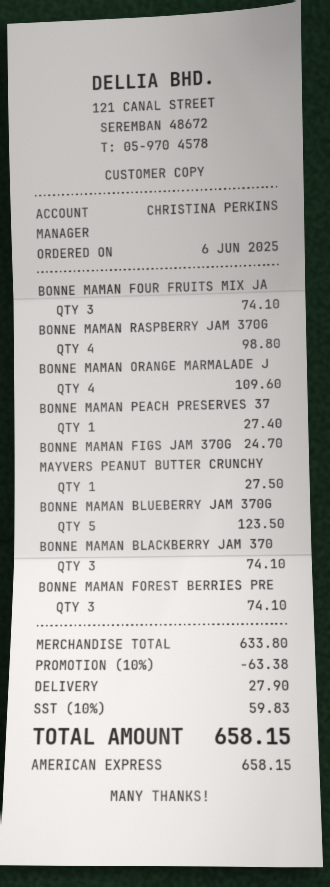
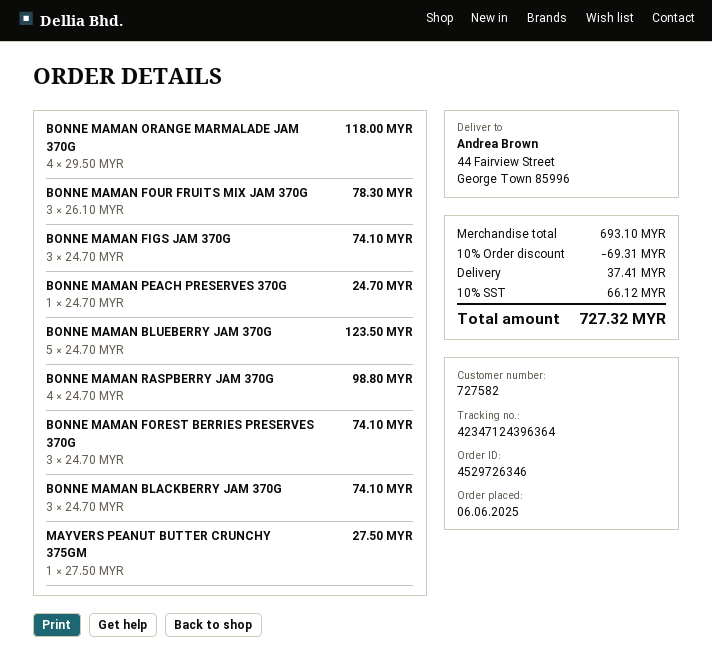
BONNE MAMAN FOUR FRUITS MIX JA: 3 for 74.10 -> 3 for 78.30
BONNE MAMAN ORANGE MARMALADE J: 4 for 109.60 -> 4 for 118.00
BONNE MAMAN PEACH PRESERVES 37: 1 for 27.40 -> 1 for 24.70
BONNE MAMAN FIGS JAM 370G: 1 for 24.70 -> 3 for 74.10
subtotal: 633.80 -> 693.10
discount: 10% = 63.38 -> 10% = 69.31
shipping: 27.90 -> 37.41
tax: 10% = 59.83 -> 10% = 66.12
total: 658.15 -> 727.32

